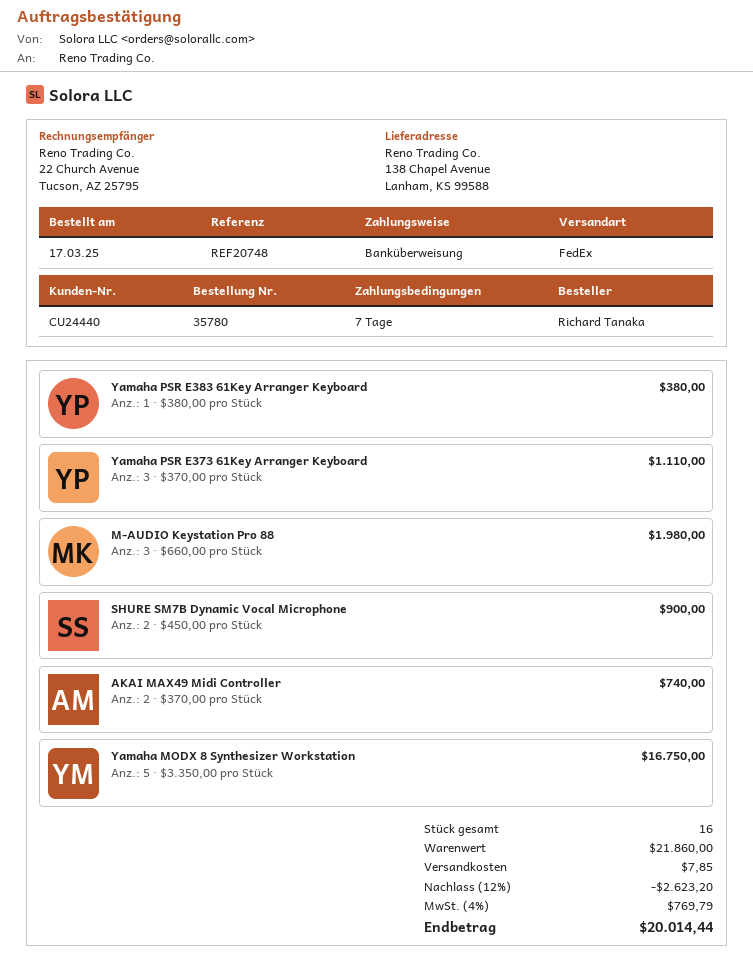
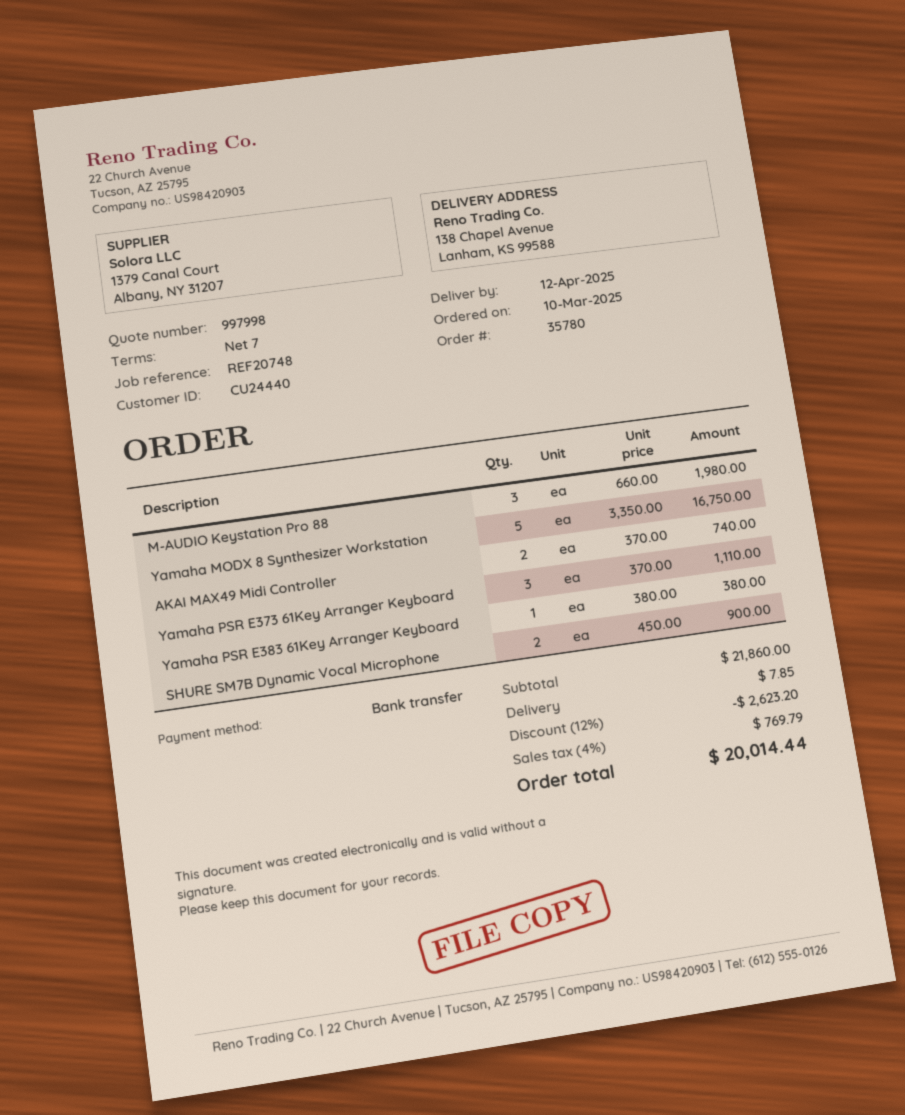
order date: 2025-03-17 -> 2025-03-10

